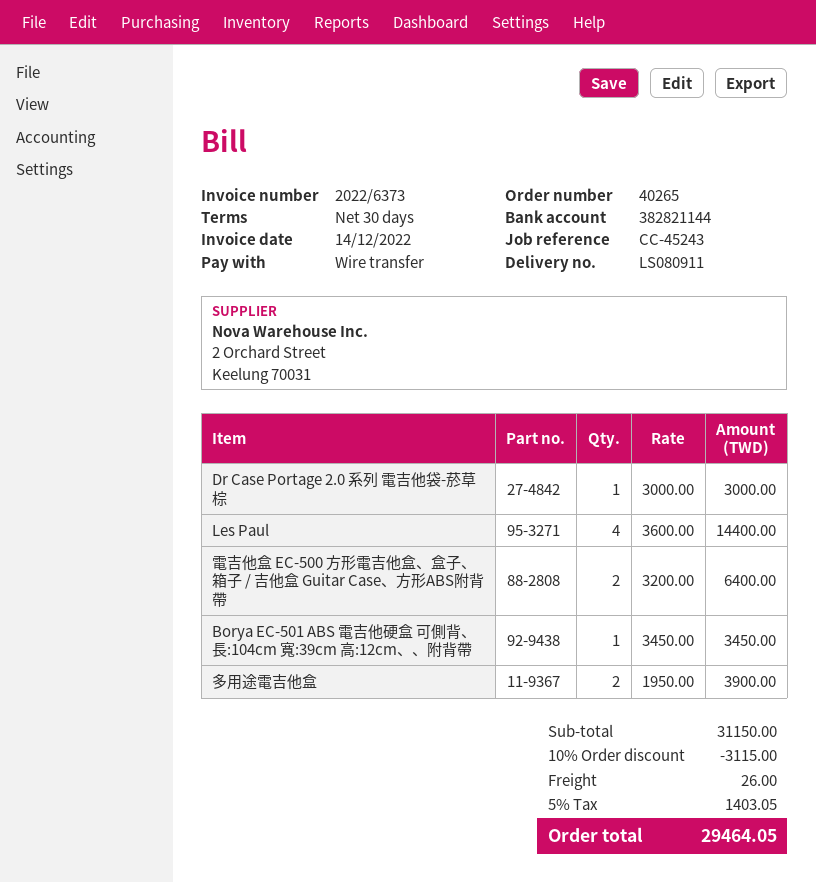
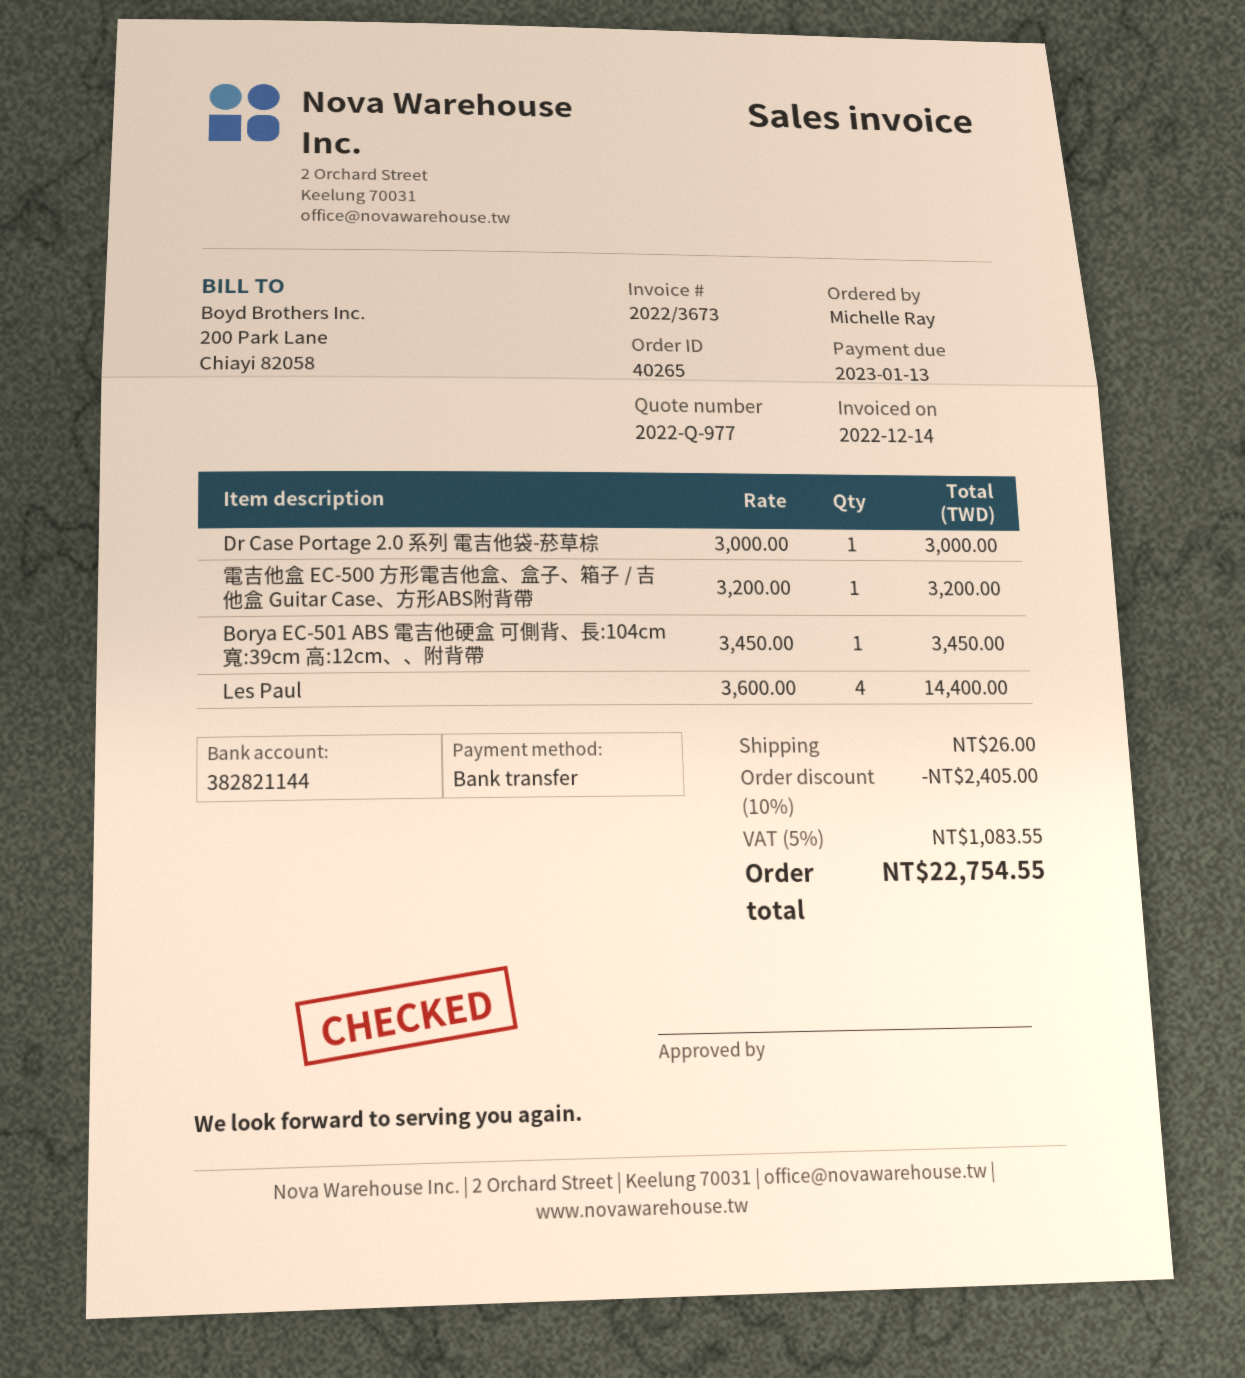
invoice number: 2022/6373 -> 2022/3673
電吉他盒 EC-500 方形電吉他盒、盒子、箱子 / 吉他盒 Guitar Case、方形ABS附背帶: 2 x 3200.00 = 6400.00 -> 1 x 3200.00 = 3200.00
多用途電吉他盒: 2 x 1950.00 = 3900.00 -> none
discount: 10% = 3115.00 -> 10% = 2405.00
tax: 5% = 1403.05 -> 5% = 1083.55
total: 29464.05 -> 22754.55

